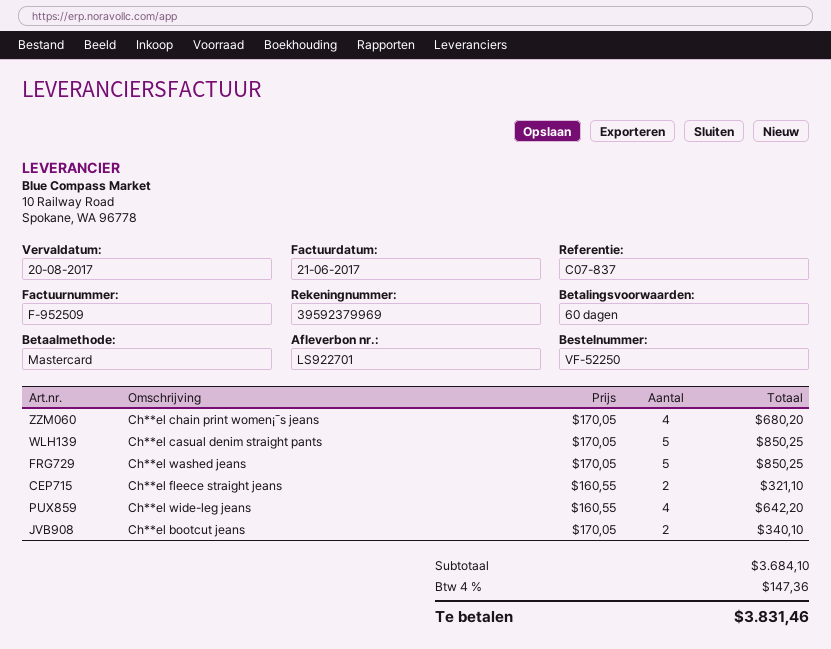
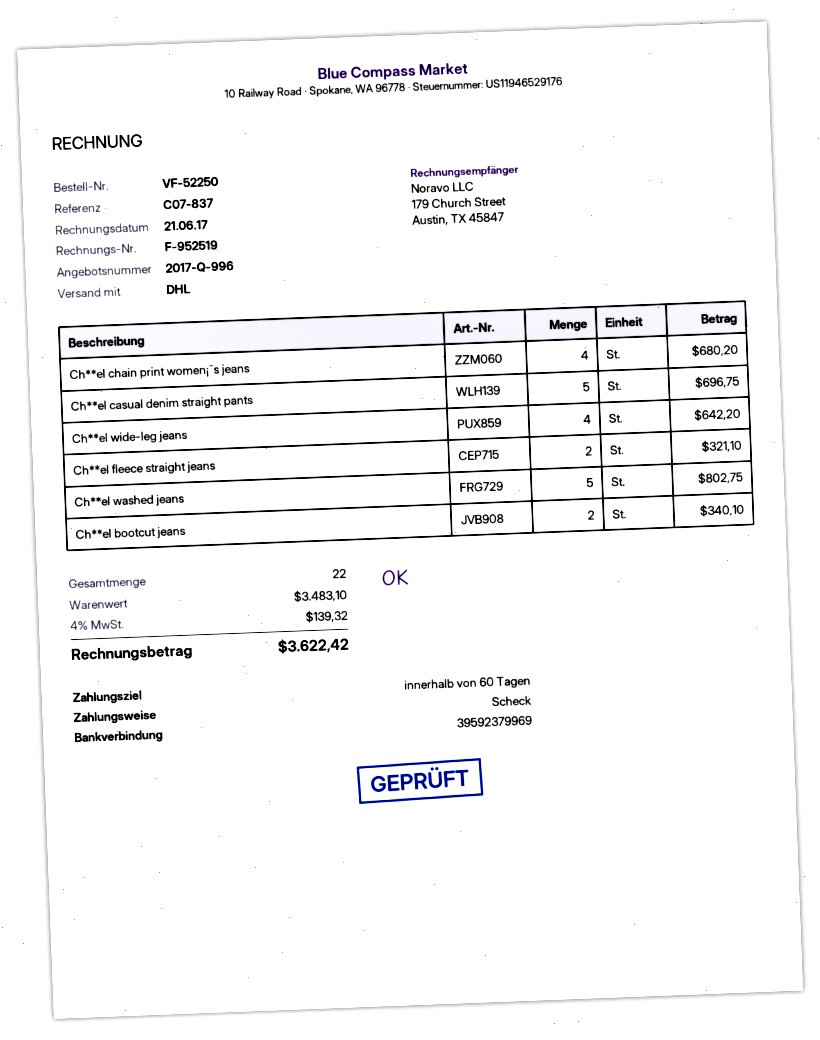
invoice number: F-952509 -> F-952519
payment method: Mastercard -> cheque
Ch**el casual denim straight pants: 5 for 850.25 -> 5 for 696.75
Ch**el washed jeans: 5 for 850.25 -> 5 for 802.75
subtotal: 3684.10 -> 3483.10
tax: 4% = 147.36 -> 4% = 139.32
total: 3831.46 -> 3622.42

